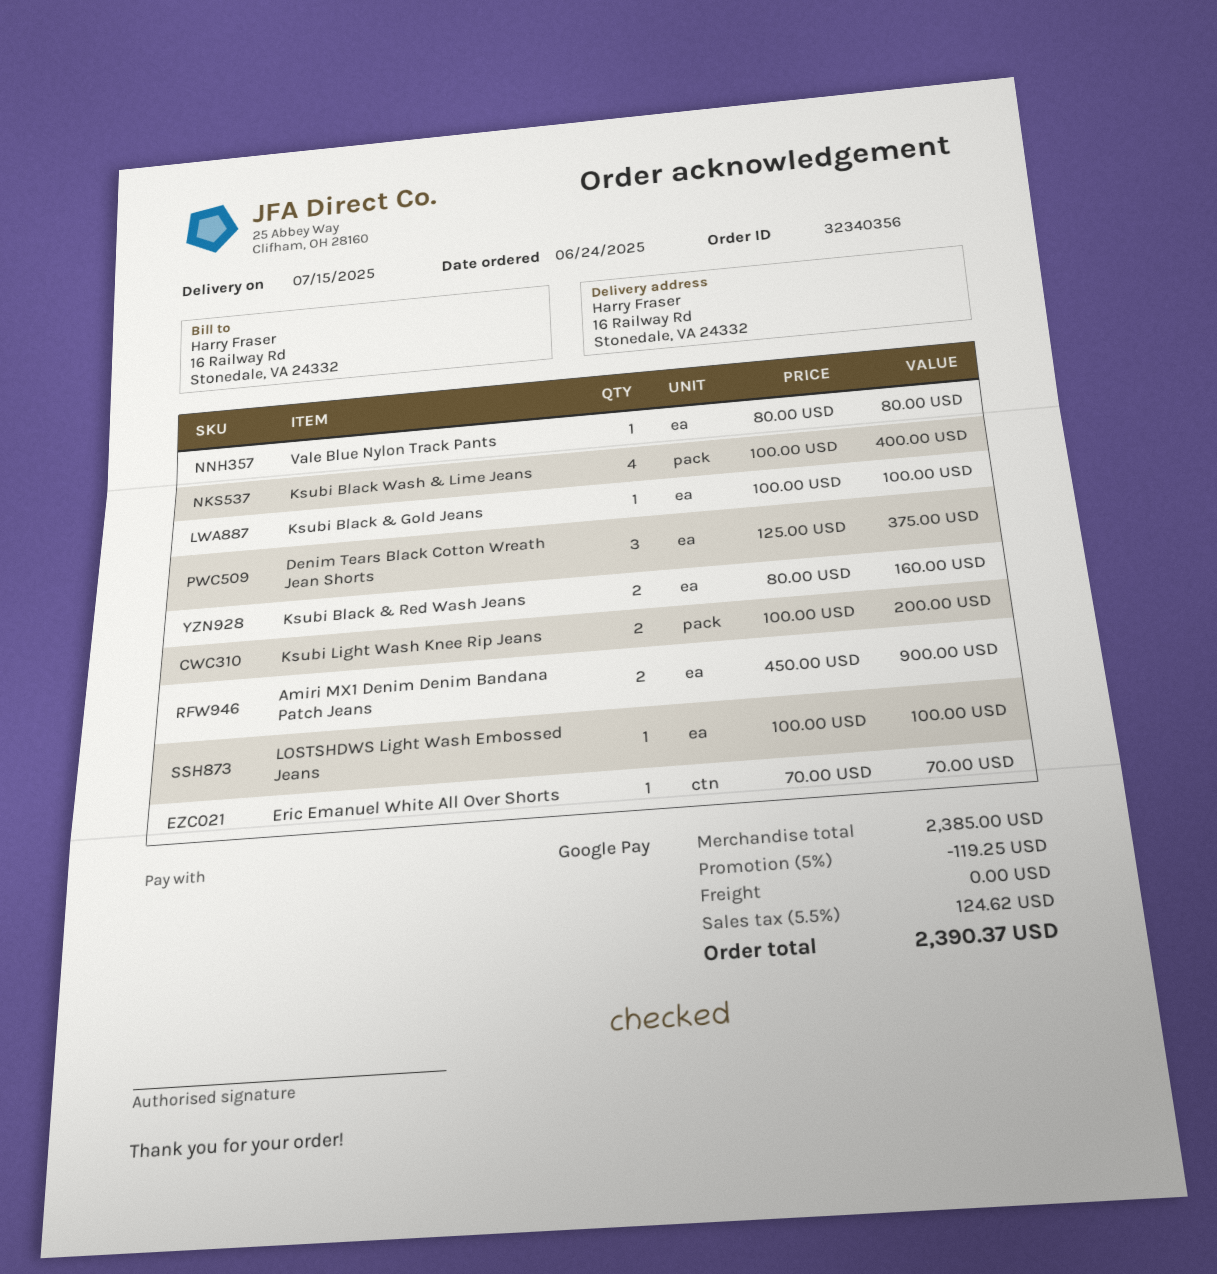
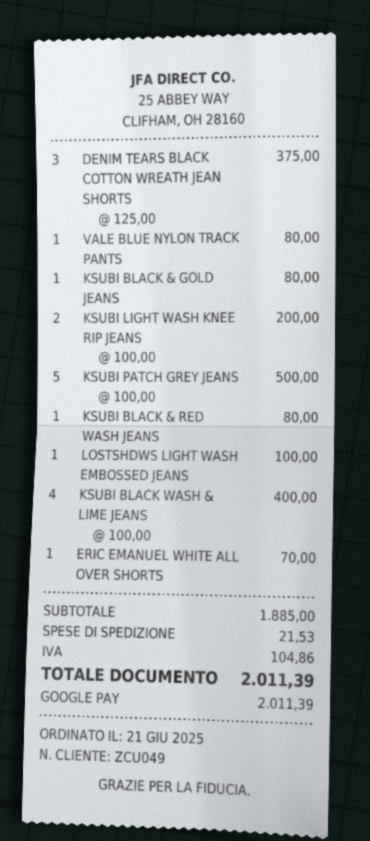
order date: 2025-06-24 -> 2025-06-21
Ksubi Black & Gold Jeans: 1 x 100.00 = 100.00 -> 1 x 80.00 = 80.00
Ksubi Black & Red Wash Jeans: 2 x 80.00 = 160.00 -> 1 x 80.00 = 80.00
Amiri MX1 Denim Denim Bandana Patch Jeans: 2 x 450.00 = 900.00 -> none
KSUBI PATCH GREY JEANS: none -> 5 x 100.00 = 500.00
subtotal: 2385.00 -> 1885.00
discount: 5% = 119.25 -> none
shipping: 0.00 -> 21.53
tax: 124.62 -> 104.86
total: 2390.37 -> 2011.39

